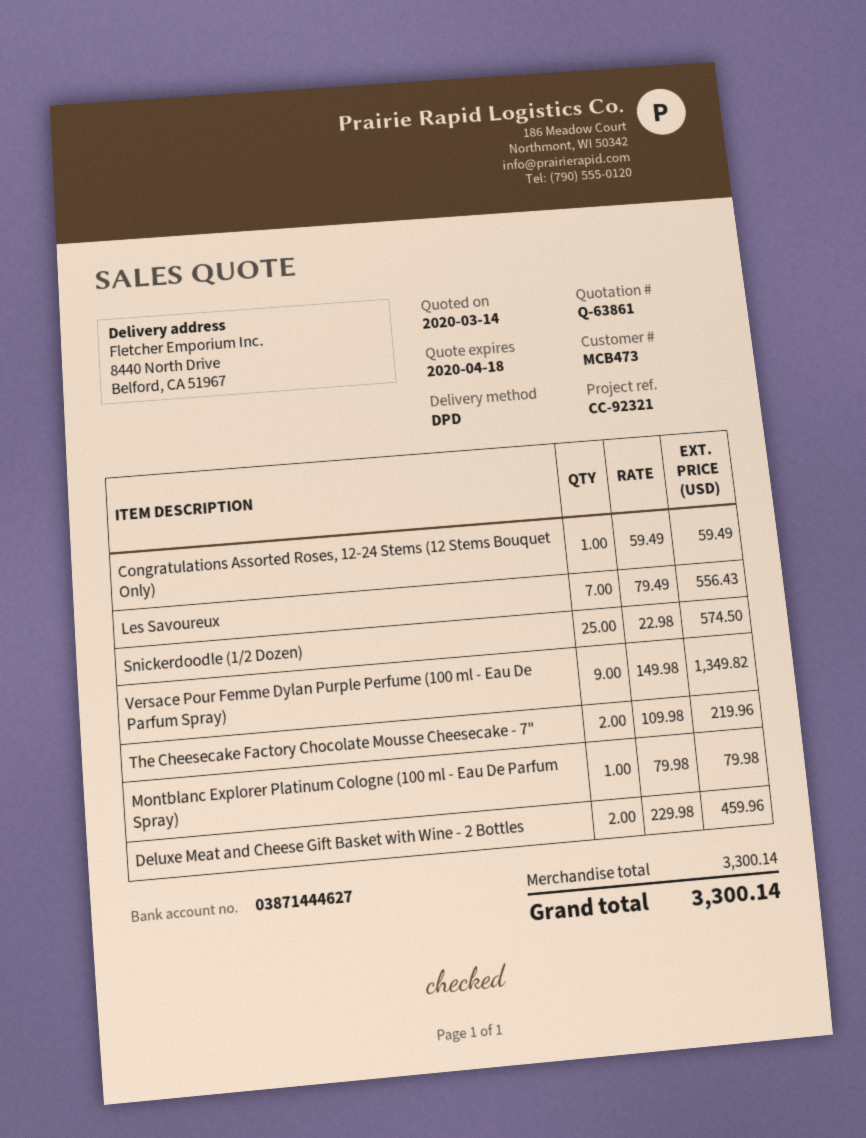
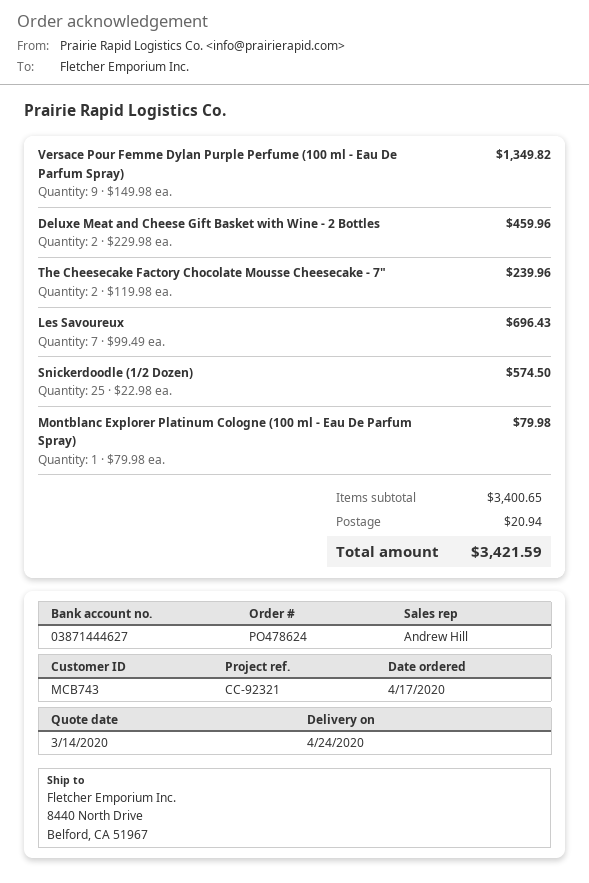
customer number: MCB473 -> MCB743
Congratulations Assorted Roses, 12-24 Stems (12 Stems Bouquet Only): 1 x 59.49 = 59.49 -> none
Les Savoureux: 7 x 79.49 = 556.43 -> 7 x 99.49 = 696.43
The Cheesecake Factory Chocolate Mousse Cheesecake - 7": 2 x 109.98 = 219.96 -> 2 x 119.98 = 239.96
subtotal: 3300.14 -> 3400.65
shipping: none -> 20.94
total: 3300.14 -> 3421.59

